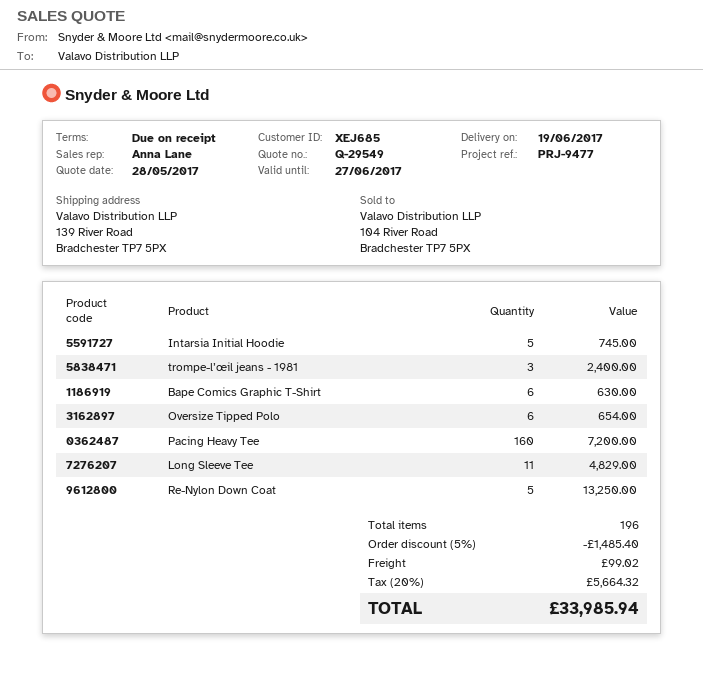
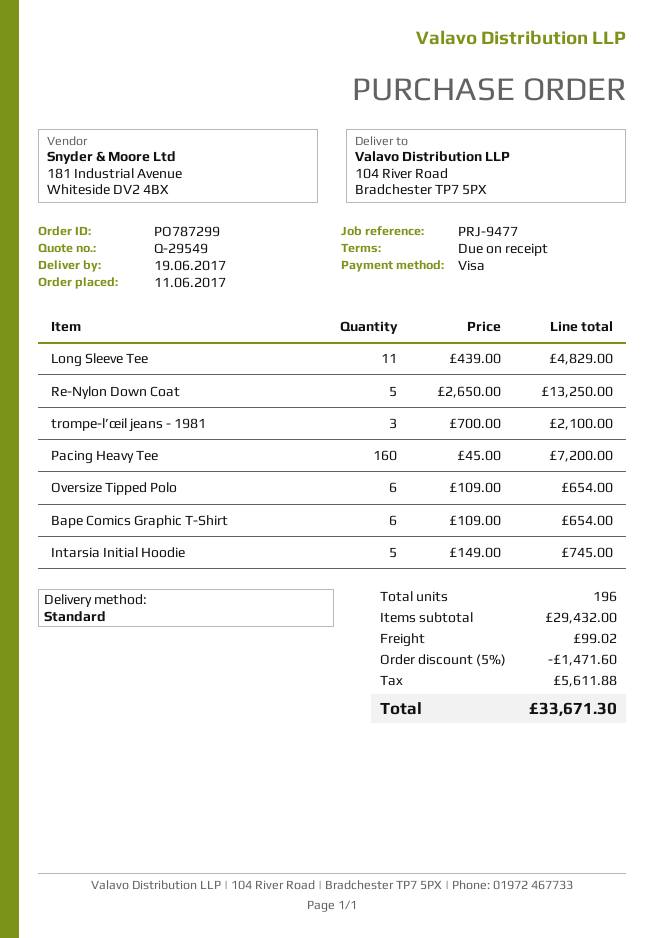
ship to: 139 River Road, Bradchester TP7 5PX -> 104 River Road, Bradchester TP7 5PX
trompe-l’œil jeans - 1981: 3 for 2400.00 -> 3 for 2100.00
Bape Comics Graphic T-Shirt: 6 for 630.00 -> 6 for 654.00
discount: 5% = 1485.40 -> 5% = 1471.60
tax: 5664.32 -> 5611.88
total: 33985.94 -> 33671.30

